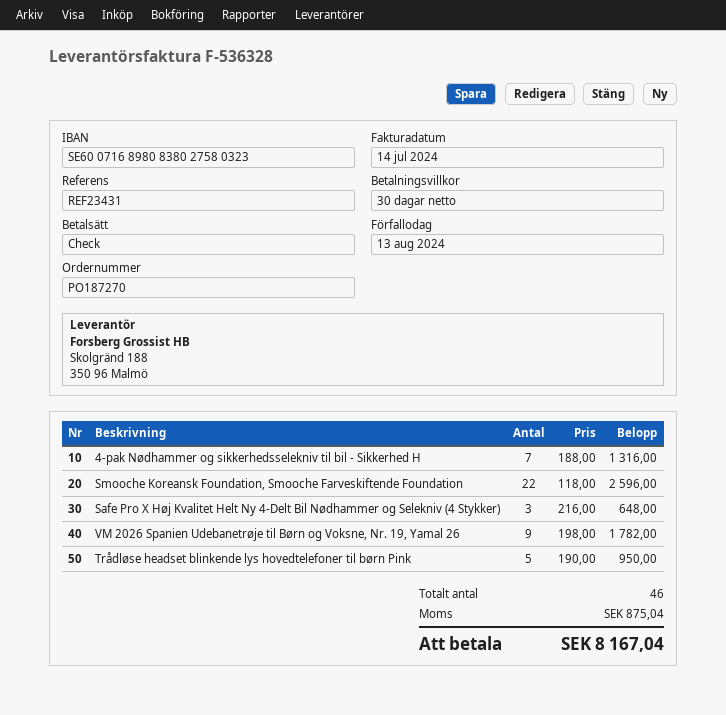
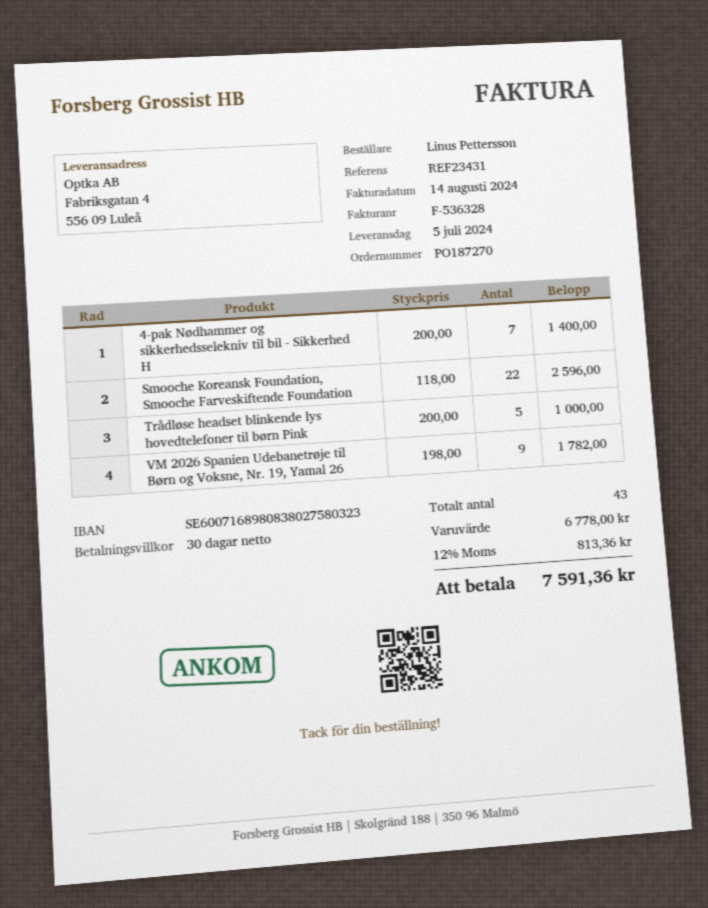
invoice date: 2024-07-14 -> 2024-08-14
4-pak Nødhammer og sikkerhedsselekniv til bil - Sikkerhed H: 7 x 188.00 = 1316.00 -> 7 x 200.00 = 1400.00
Safe Pro X Høj Kvalitet Helt Ny 4-Delt Bil Nødhammer og Selekniv (4 Stykker): 3 x 216.00 = 648.00 -> none
Trådløse headset blinkende lys hovedtelefoner til børn Pink: 5 x 190.00 = 950.00 -> 5 x 200.00 = 1000.00
total quantity: 46 -> 43
tax: 875.04 -> 813.36
total: 8167.04 -> 7591.36

